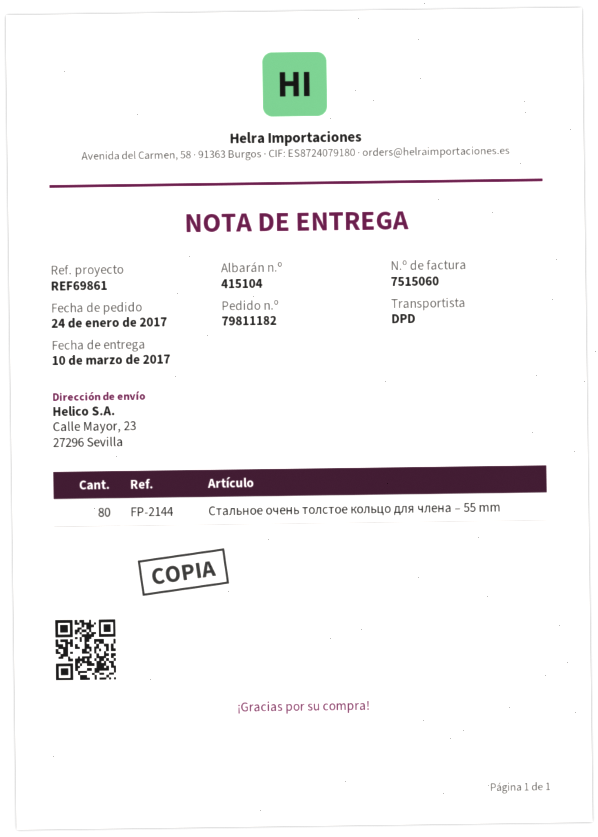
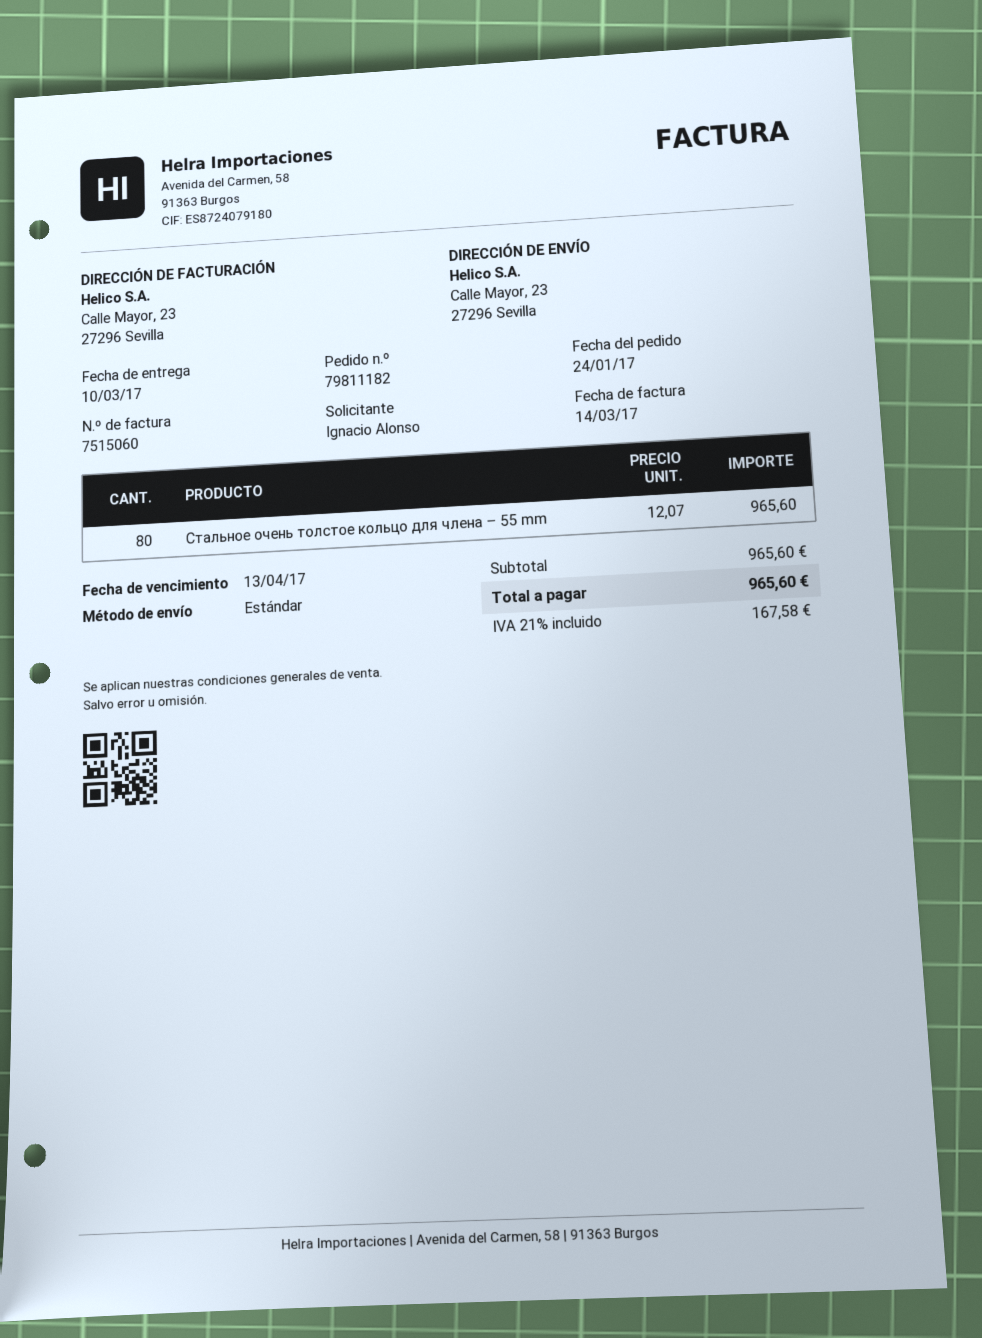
shipping method: DPD -> standard

